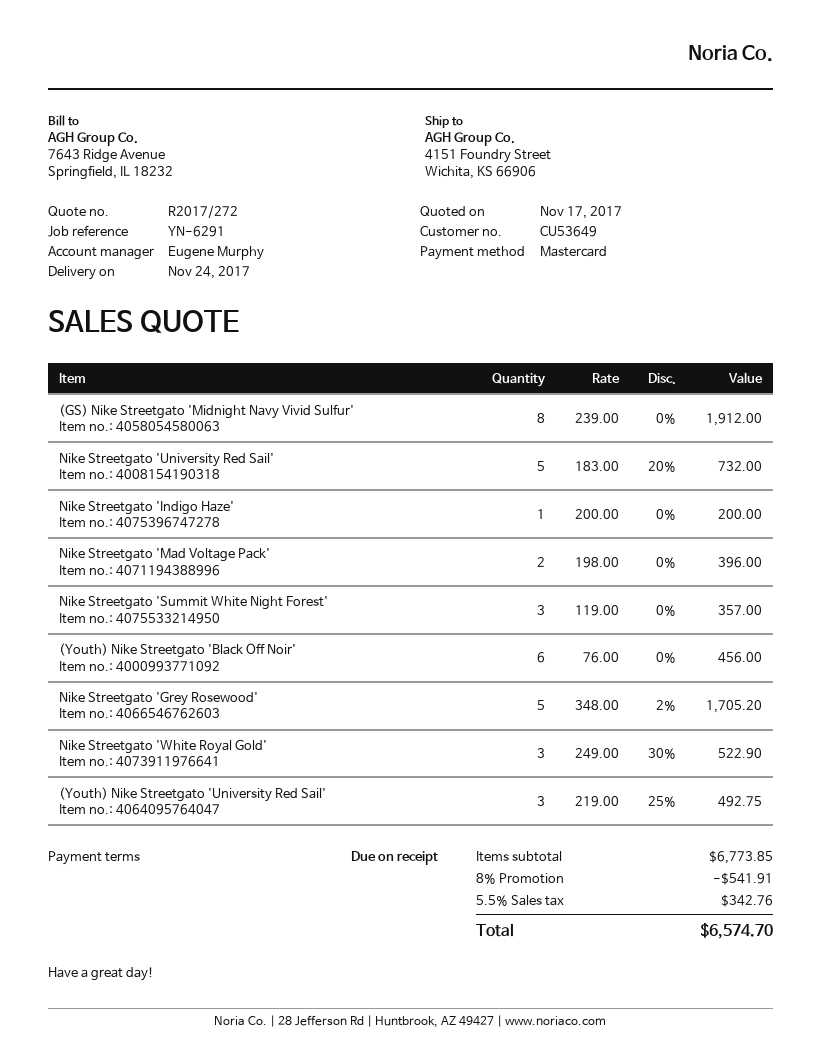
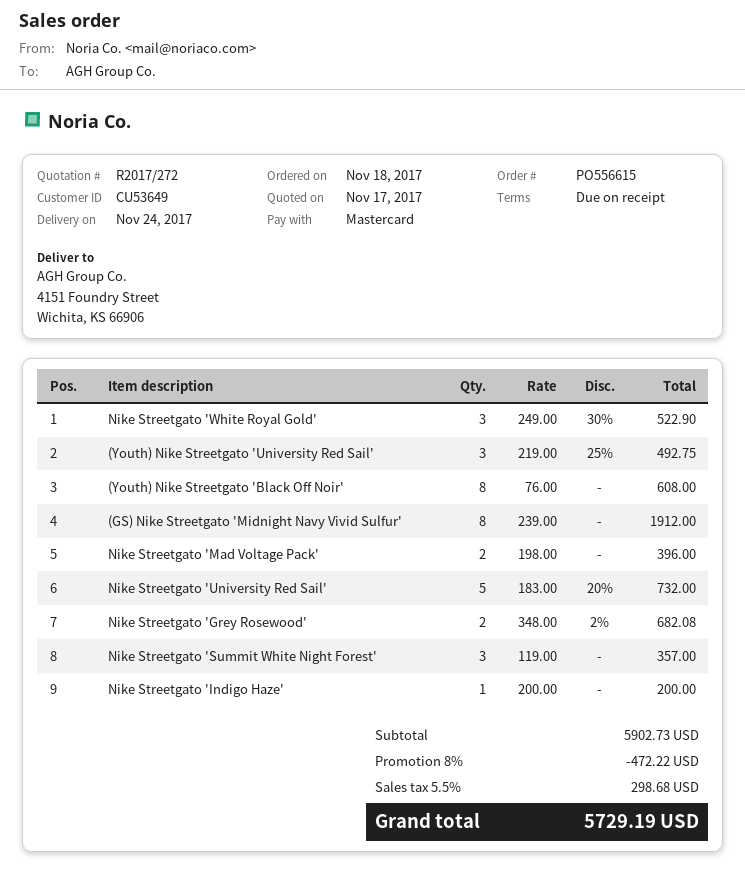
(Youth) Nike Streetgato 'Black Off Noir': 6 x 76.00 = 456.00 -> 8 x 76.00 = 608.00
Nike Streetgato 'Grey Rosewood': 5 x 348.00 - 2% = 1705.20 -> 2 x 348.00 - 2% = 682.08
subtotal: 6773.85 -> 5902.73
discount: 8% = 541.91 -> 8% = 472.22
tax: 5.5% = 342.76 -> 5.5% = 298.68
total: 6574.70 -> 5729.19

